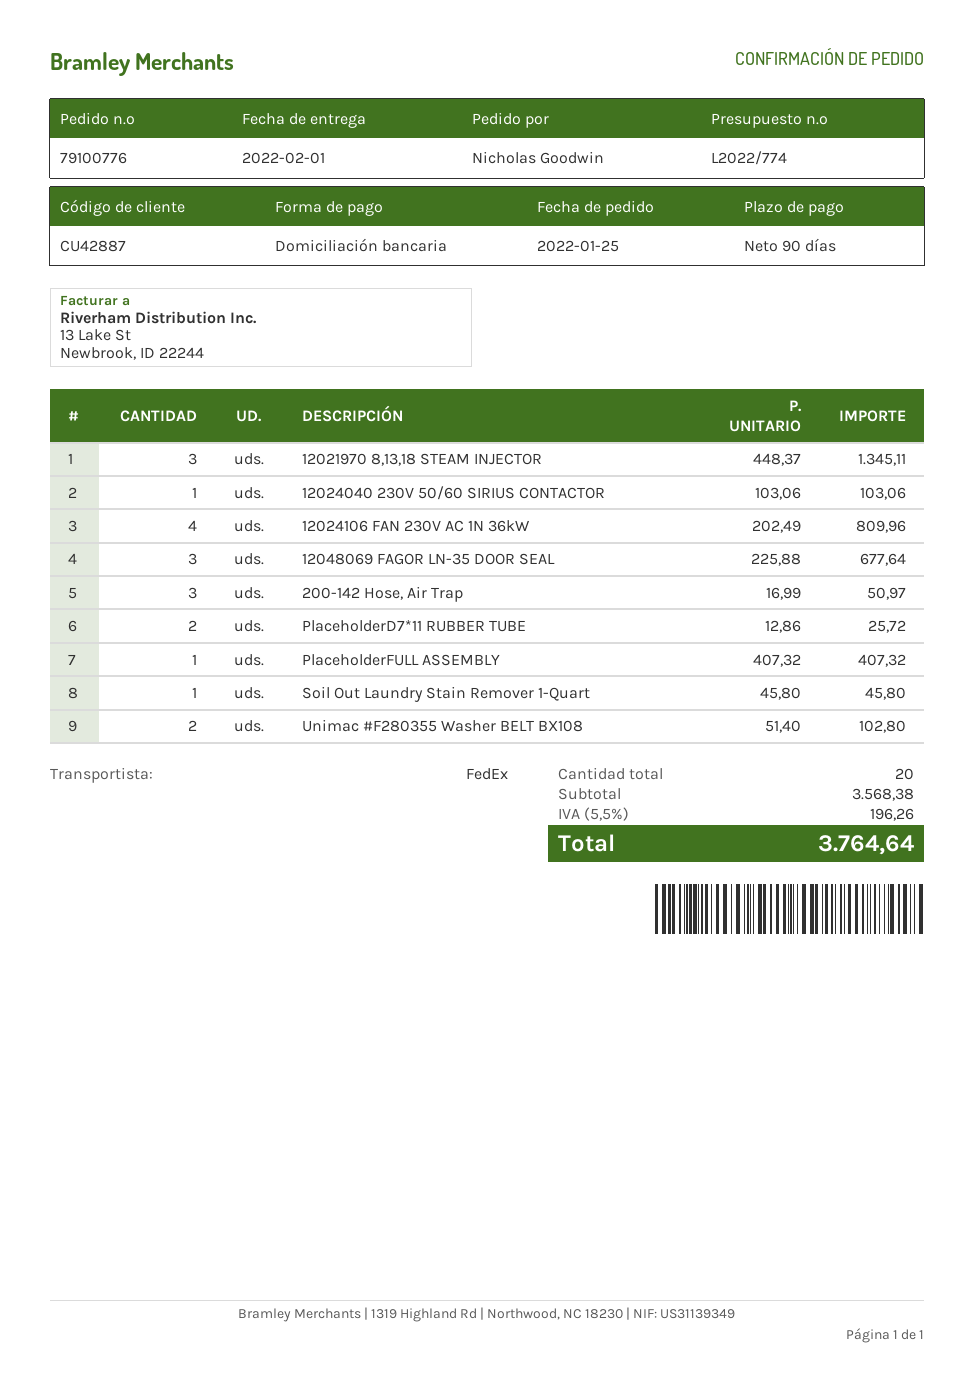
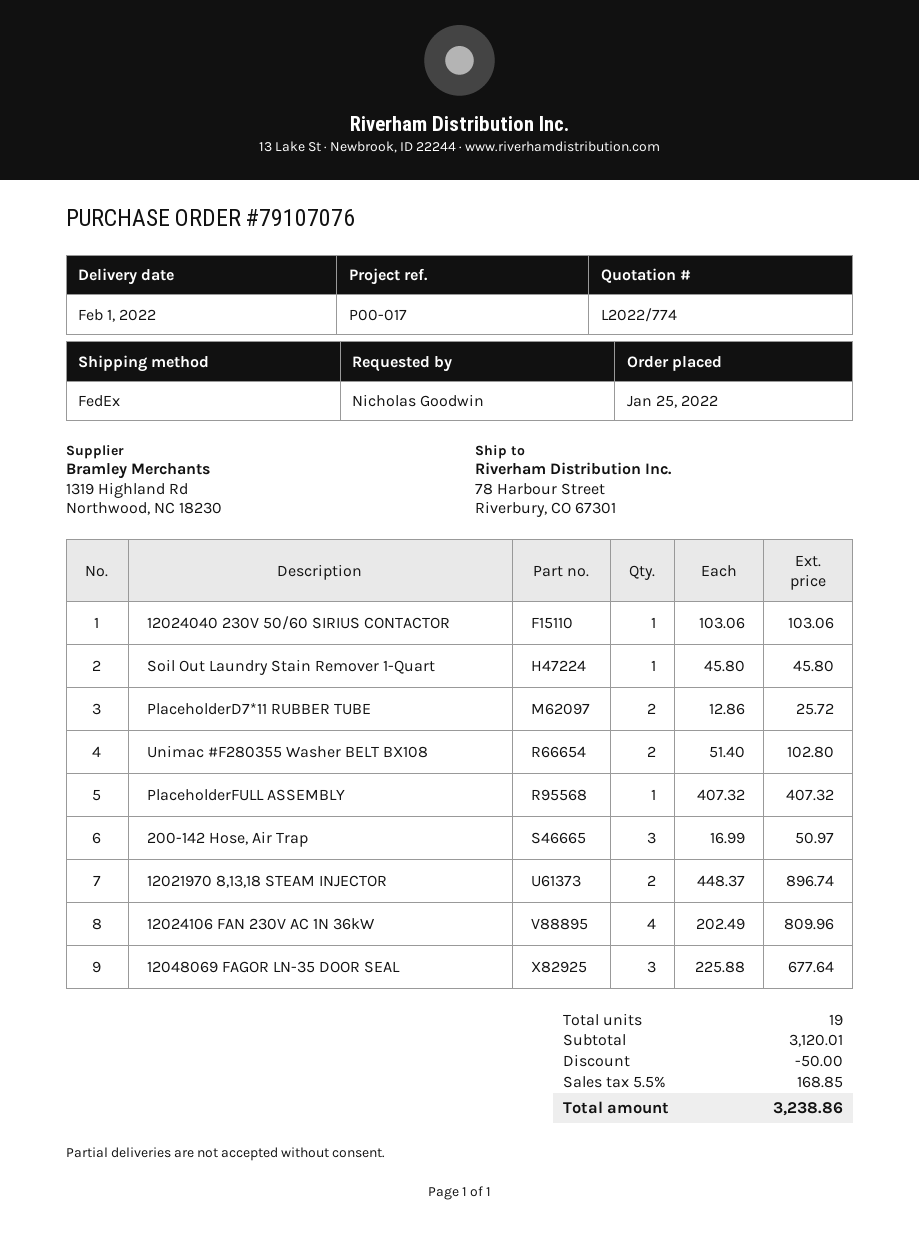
order number: 79100776 -> 79107076
12021970 8,13,18 STEAM INJECTOR: 3 x 448.37 = 1345.11 -> 2 x 448.37 = 896.74
total quantity: 20 -> 19
subtotal: 3568.38 -> 3120.01
discount: none -> 50.00
tax: 5.5% = 196.26 -> 5.5% = 168.85
total: 3764.64 -> 3238.86

